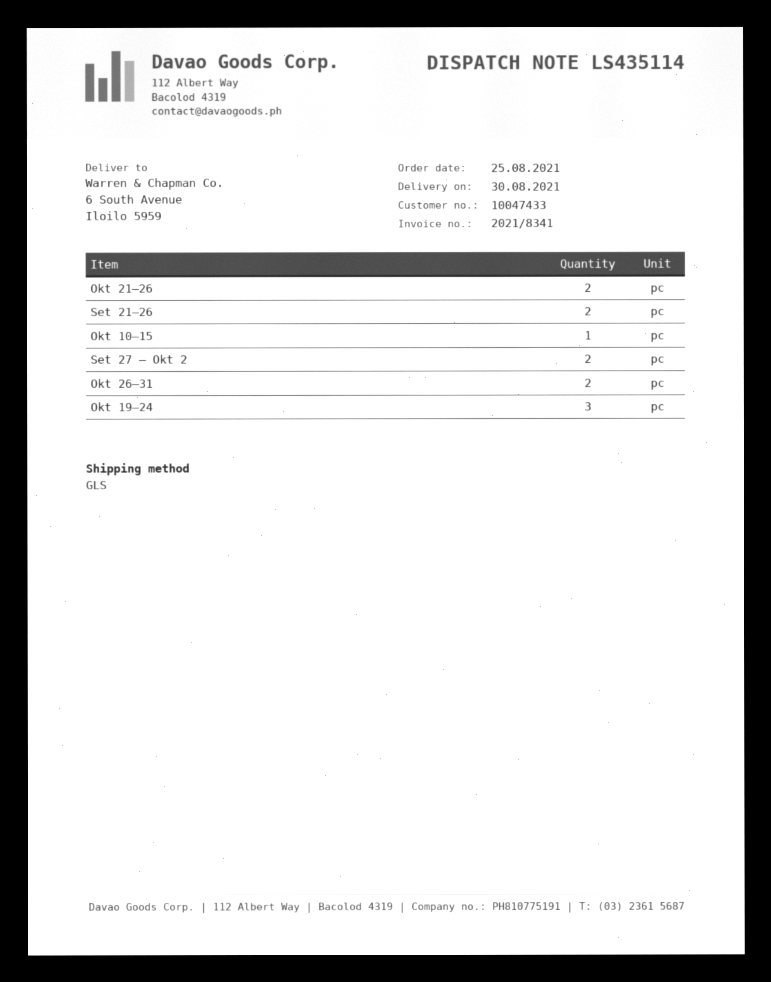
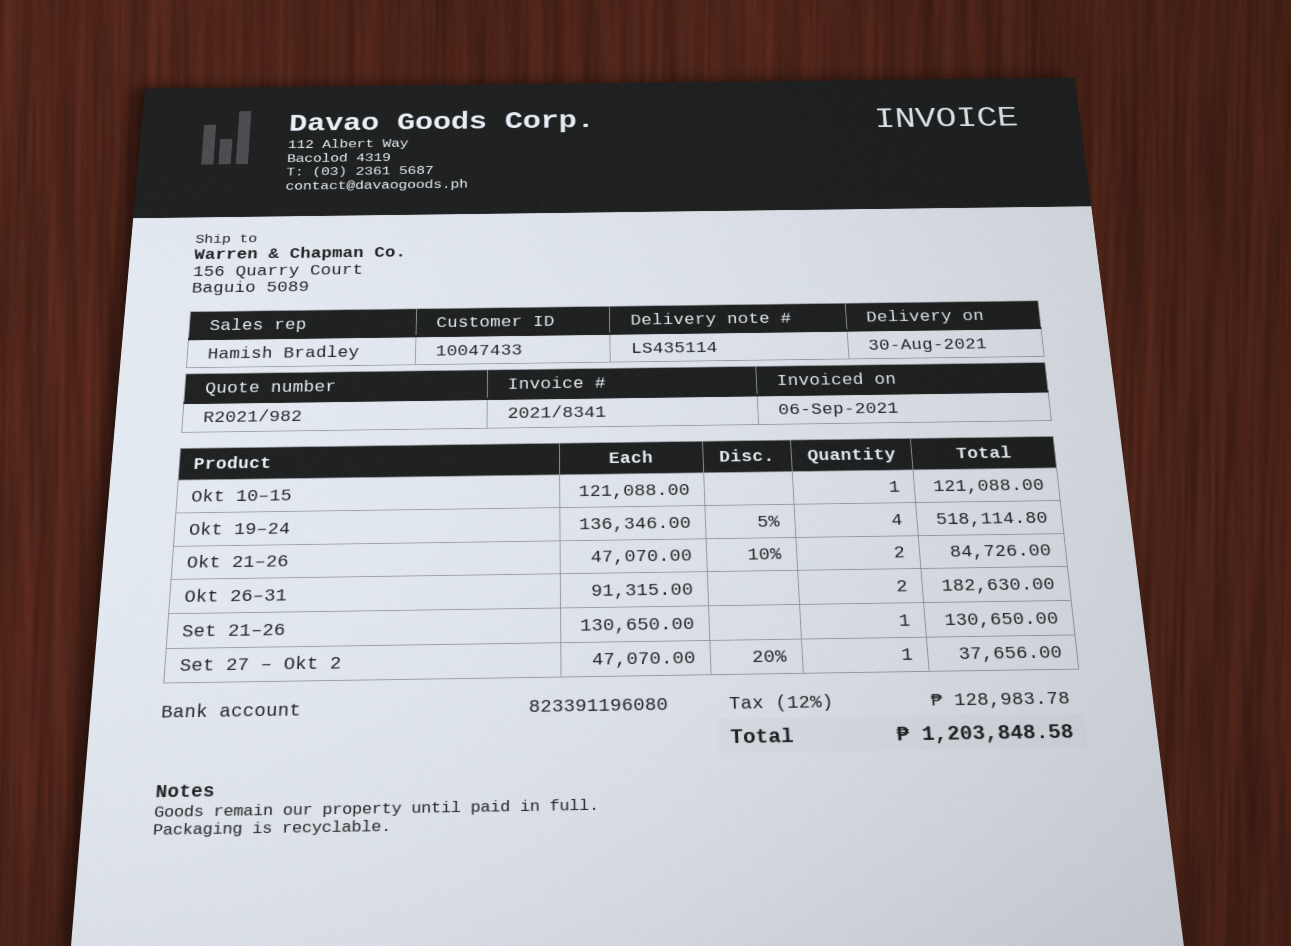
ship to: 6 South Avenue, Iloilo 5959 -> 156 Quarry Court, Baguio 5089
Set 21–26: 2 -> 1
Set 27 – Okt 2: 2 -> 1
Okt 19–24: 3 -> 4

